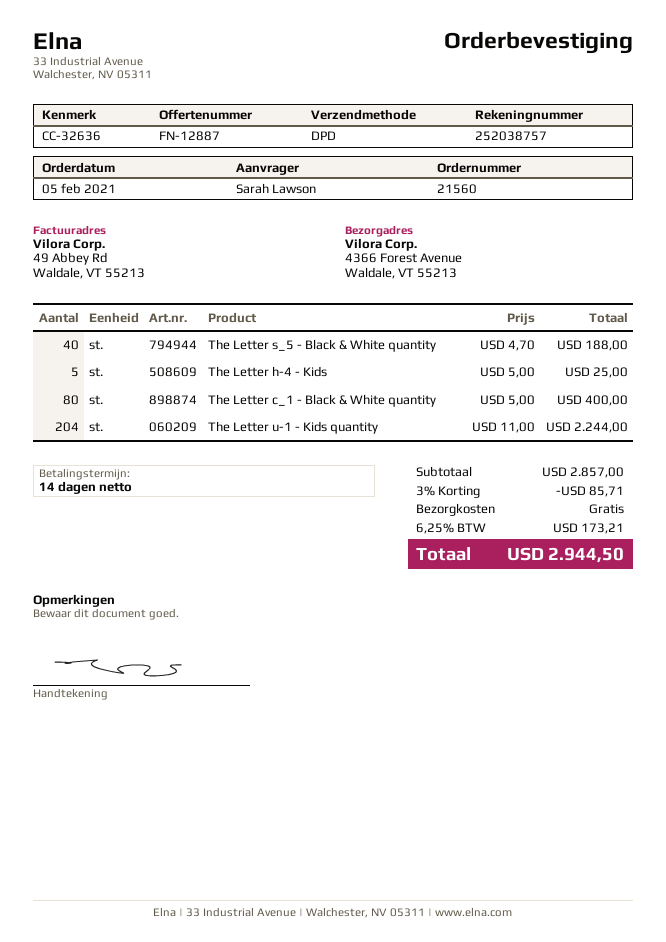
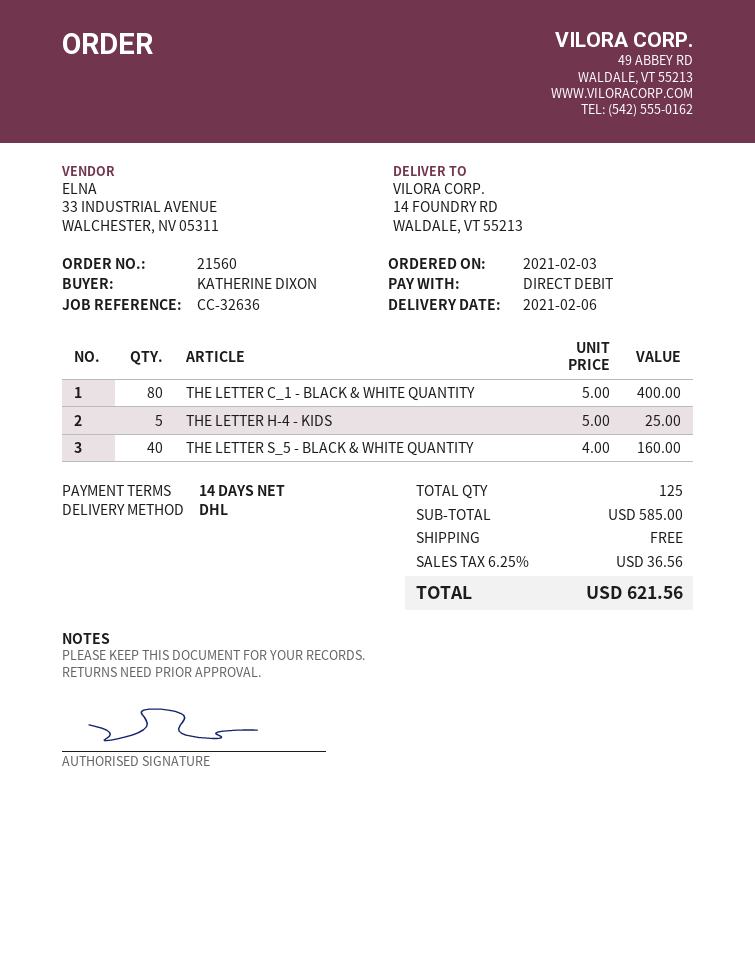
order date: 2021-02-05 -> 2021-02-03
ordered by: Sarah Lawson -> KATHERINE DIXON
shipping method: DPD -> DHL
ship to: 4366 Forest Avenue, Waldale, VT 55213 -> 14 FOUNDRY RD, WALDALE, VT 55213
The Letter s_5 - Black & White quantity: 40 x 4.70 = 188.00 -> 40 x 4.00 = 160.00
The Letter u-1 - Kids quantity: 204 x 11.00 = 2244.00 -> none
subtotal: 2857.00 -> 585.00
discount: 3% = 85.71 -> none
tax: 6.25% = 173.21 -> 6.25% = 36.56
total: 2944.50 -> 621.56

